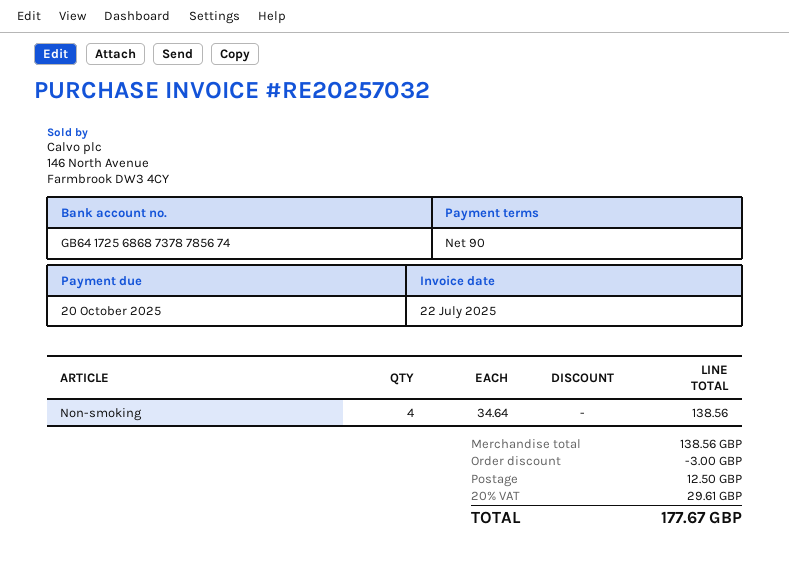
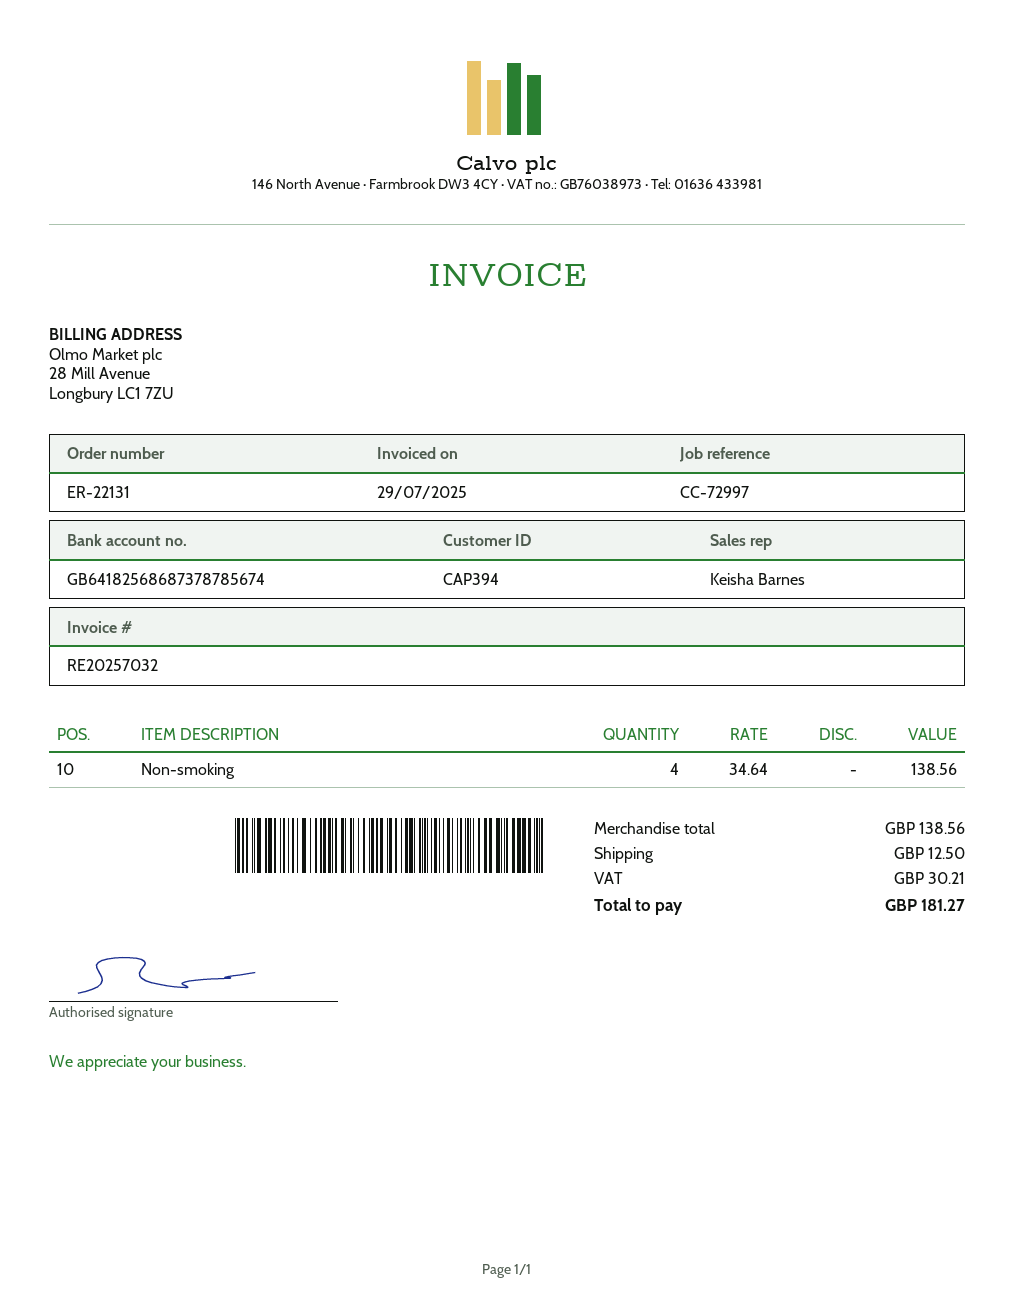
invoice date: 2025-07-22 -> 2025-07-29
bank account: GB64172568687378785674 -> GB64182568687378785674
discount: 3.00 -> none
tax: 29.61 -> 30.21
total: 177.67 -> 181.27

